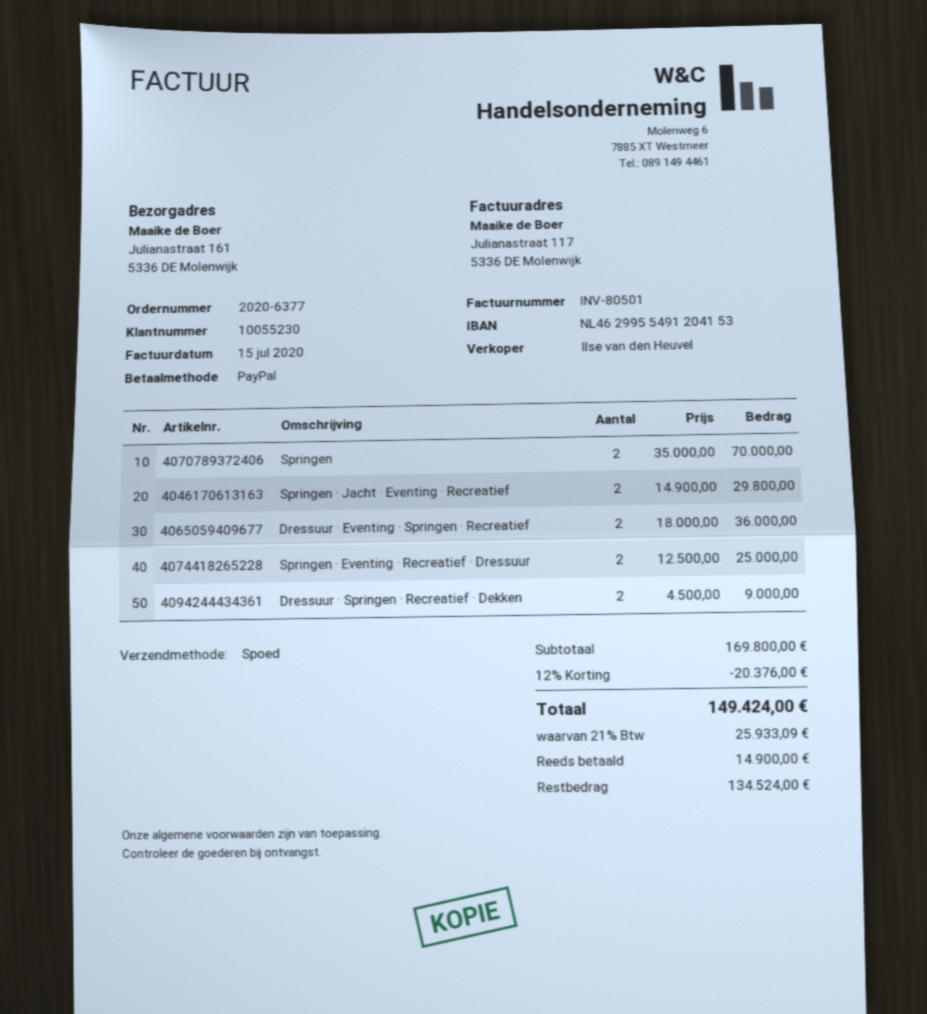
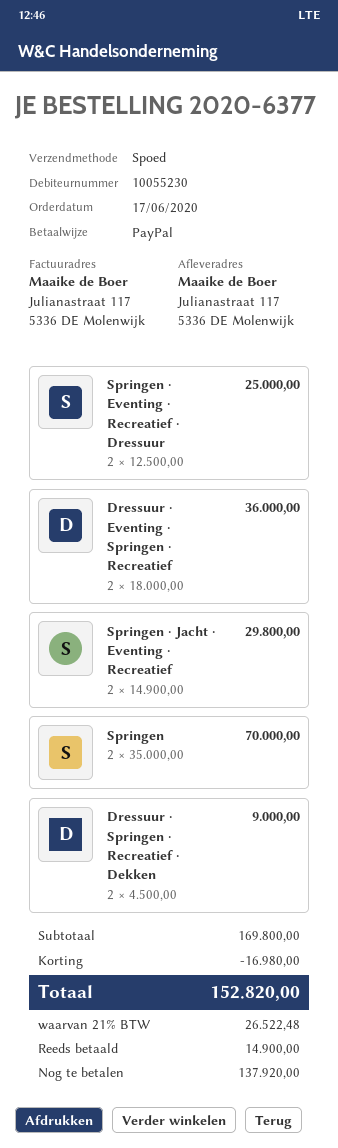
ship to: Julianastraat 161, 5336 DE Molenwijk -> Julianastraat 117, 5336 DE Molenwijk
discount: 20376.00 -> 16980.00
tax: 21% = 25933.09 -> 21% = 26522.48
total: 149424.00 -> 152820.00
balance: 134524.00 -> 137920.00

